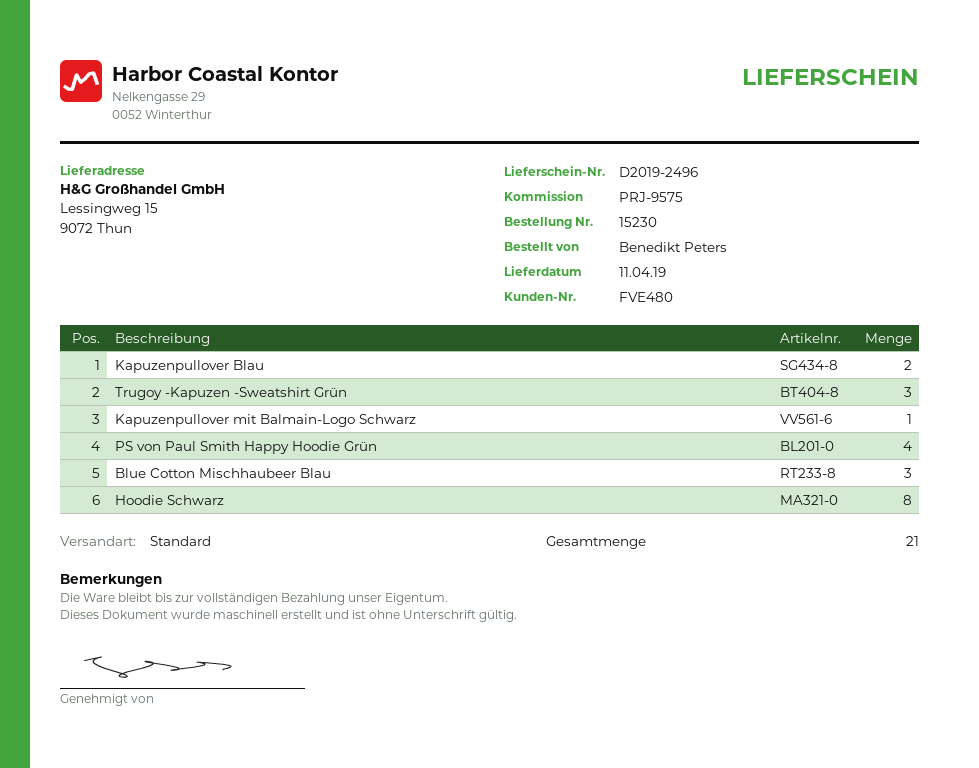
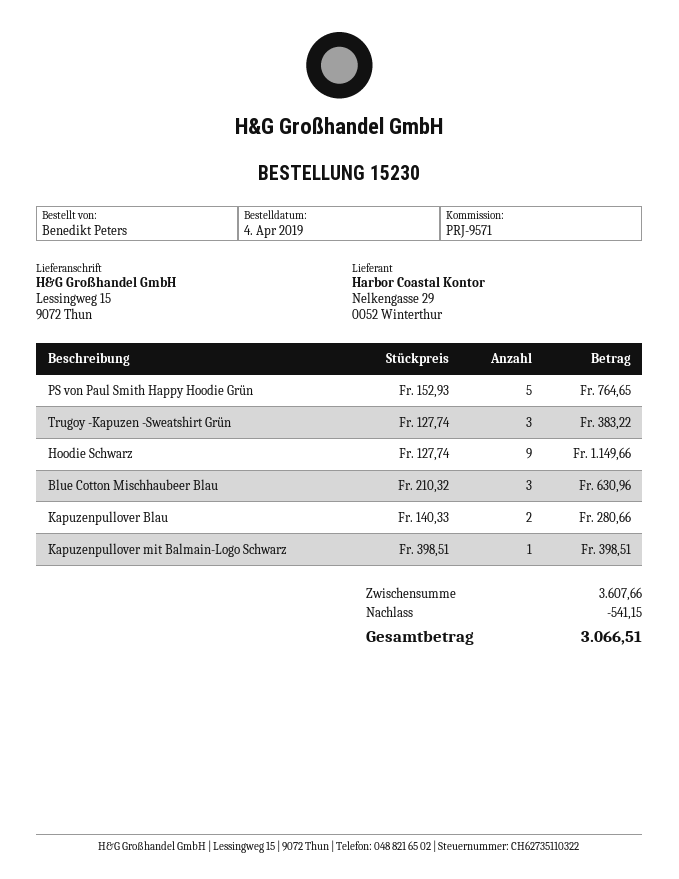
reference: PRJ-9575 -> PRJ-9571
PS von Paul Smith Happy Hoodie Grün: 4 -> 5
Hoodie Schwarz: 8 -> 9

